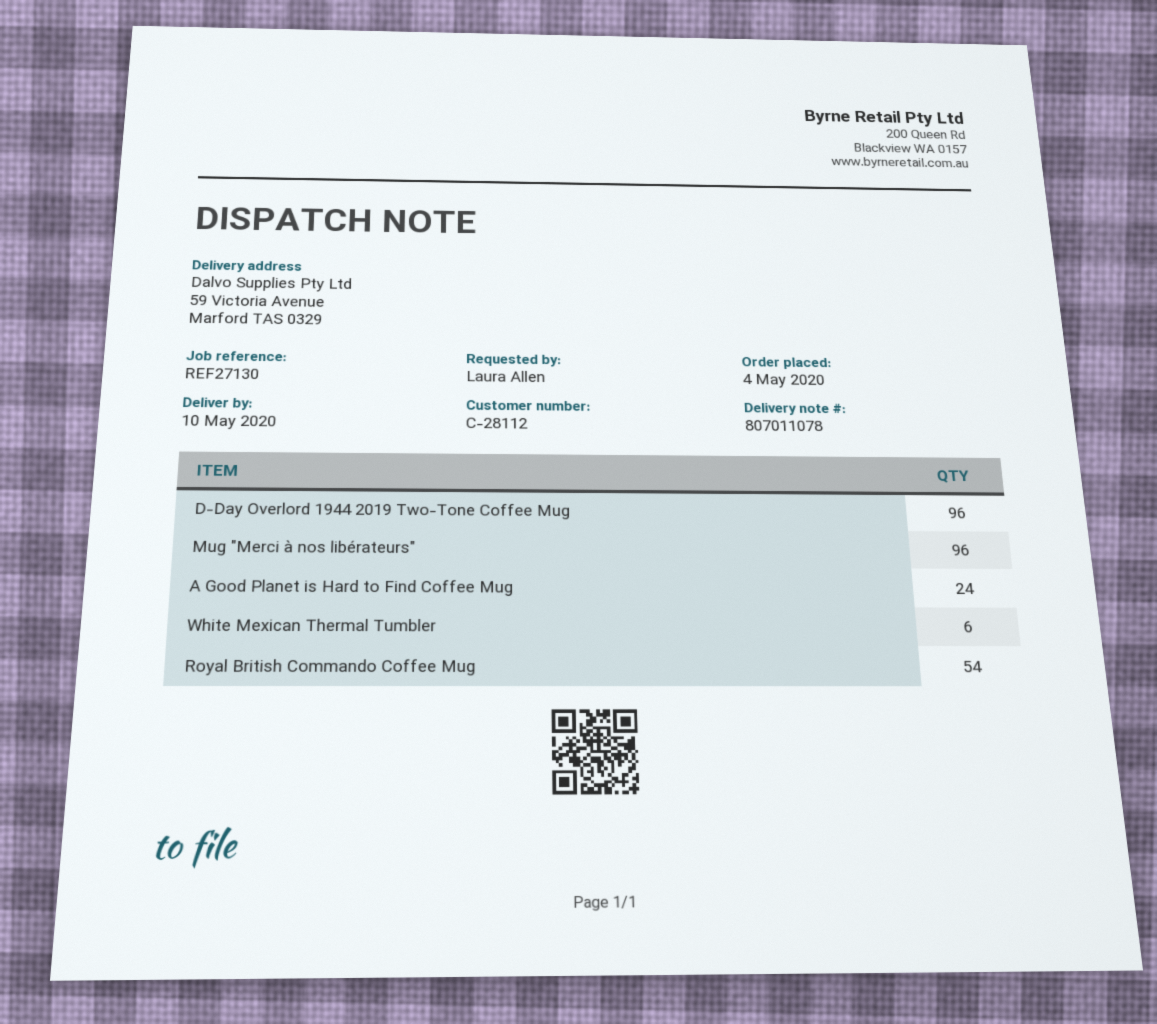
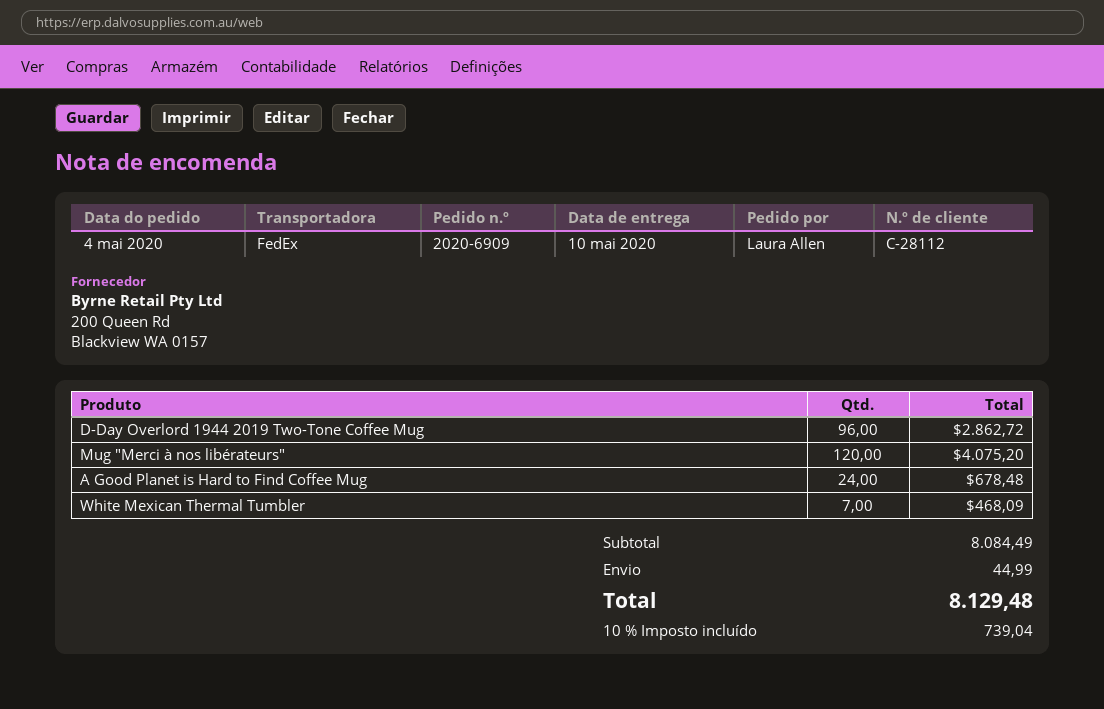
Mug "Merci à nos libérateurs": 96 -> 120
White Mexican Thermal Tumbler: 6 -> 7
Royal British Commando Coffee Mug: 54 -> none

